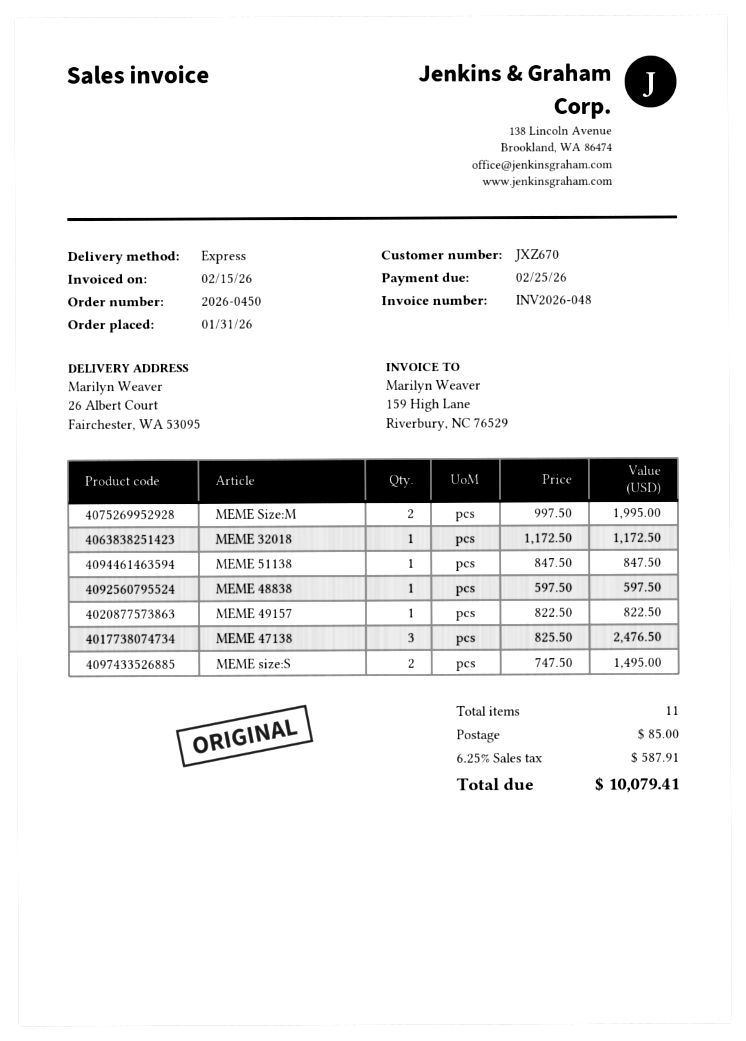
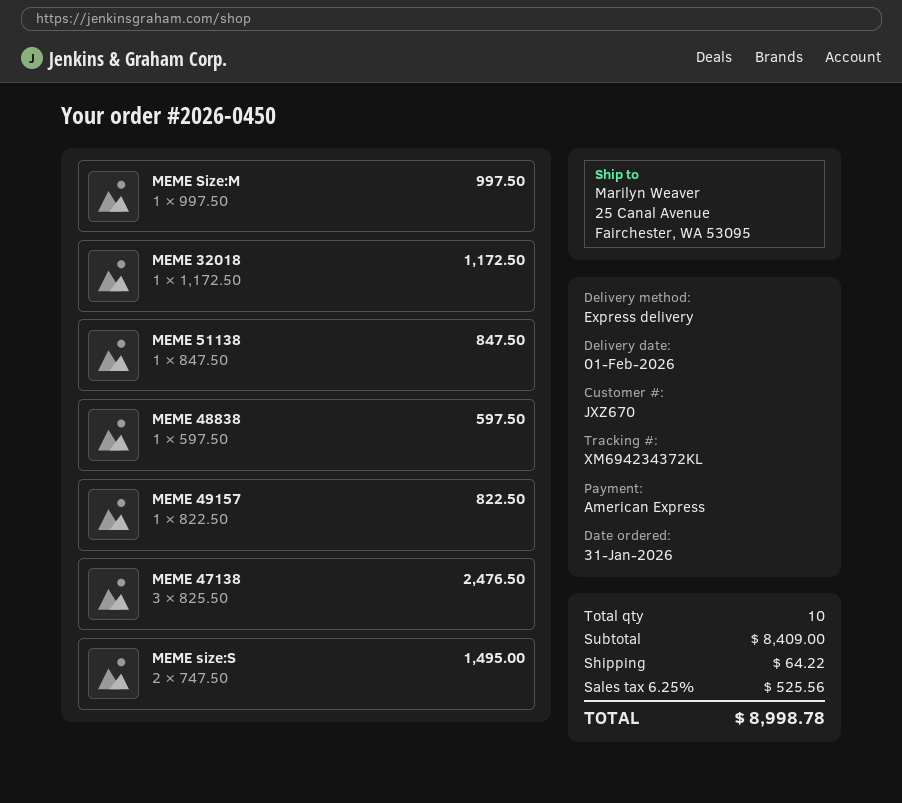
ship to: 26 Albert Court, Fairchester, WA 53095 -> 25 Canal Avenue, Fairchester, WA 53095
MEME Size:M: 2 x 997.50 = 1995.00 -> 1 x 997.50 = 997.50
total quantity: 11 -> 10
shipping: 85.00 -> 64.22
tax: 6.25% = 587.91 -> 6.25% = 525.56
total: 10079.41 -> 8998.78

